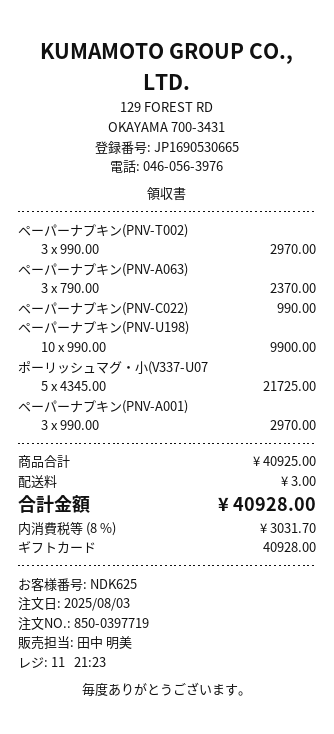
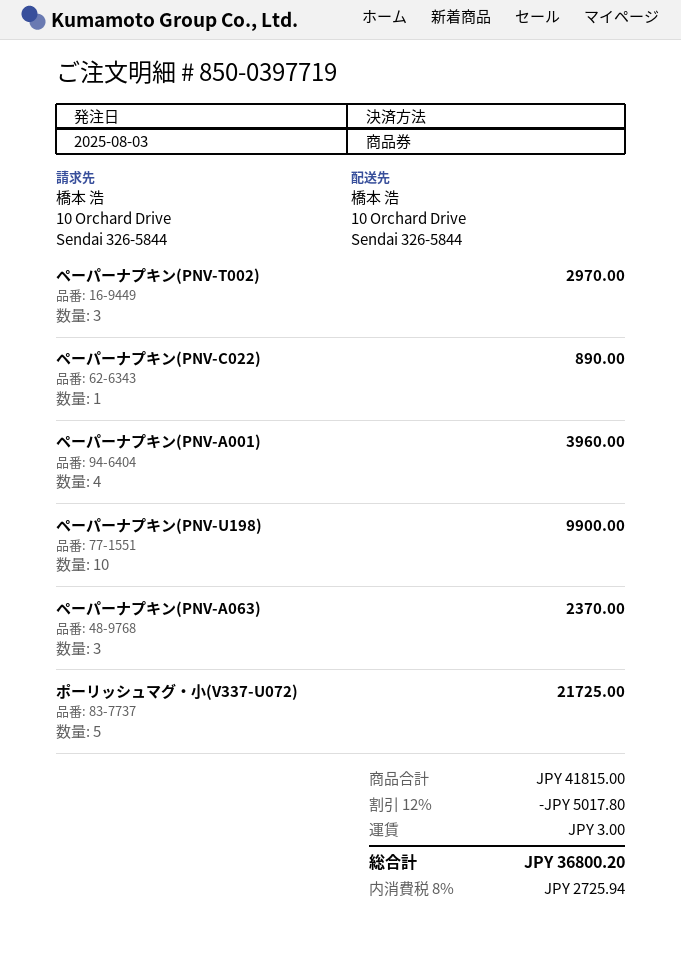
ペーパーナプキン(PNV-C022): 1 for 990.00 -> 1 for 890.00
ペーパーナプキン(PNV-A001): 3 for 2970.00 -> 4 for 3960.00
subtotal: 40925.00 -> 41815.00
discount: none -> 12% = 5017.80
tax: 8% = 3031.70 -> 8% = 2725.94
total: 40928.00 -> 36800.20

